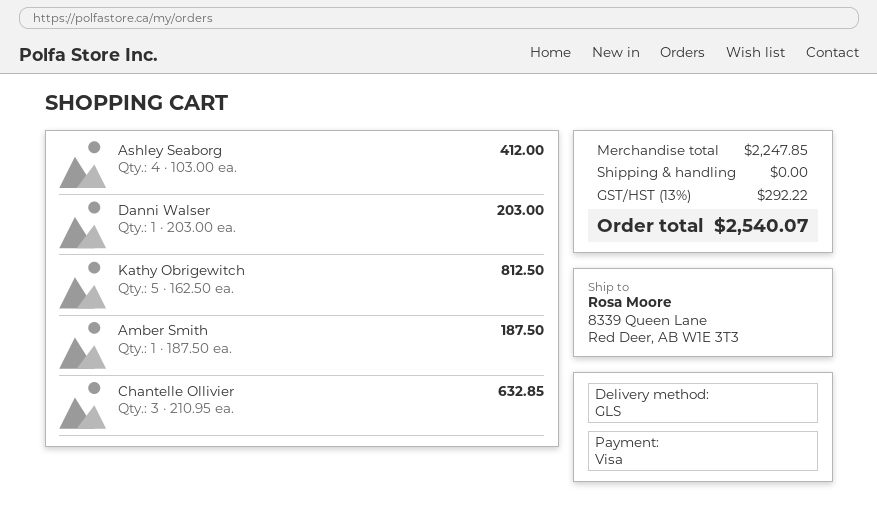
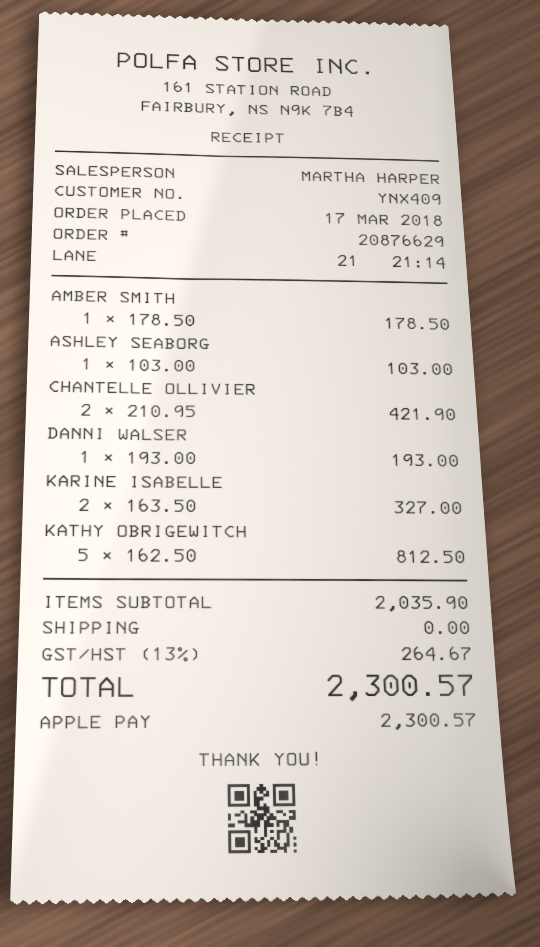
payment method: Visa -> Apple Pay
Ashley Seaborg: 4 x 103.00 = 412.00 -> 1 x 103.00 = 103.00
Danni Walser: 1 x 203.00 = 203.00 -> 1 x 193.00 = 193.00
Amber Smith: 1 x 187.50 = 187.50 -> 1 x 178.50 = 178.50
Chantelle Ollivier: 3 x 210.95 = 632.85 -> 2 x 210.95 = 421.90
KARINE ISABELLE: none -> 2 x 163.50 = 327.00
subtotal: 2247.85 -> 2035.90
tax: 13% = 292.22 -> 13% = 264.67
total: 2540.07 -> 2300.57

